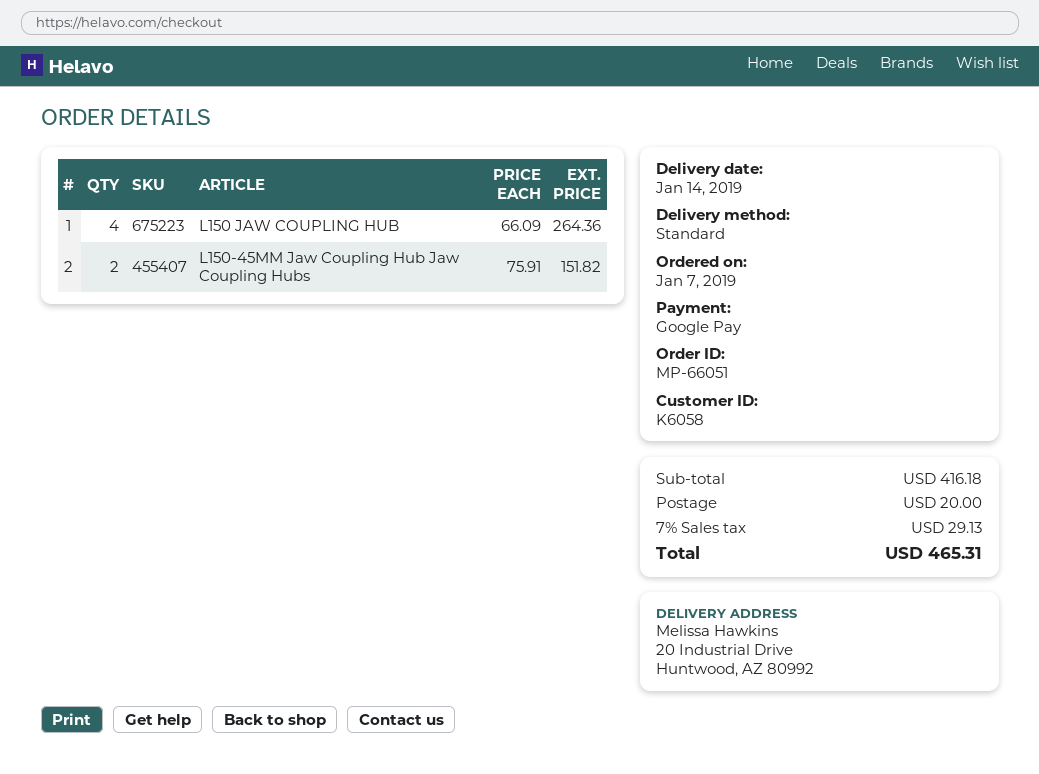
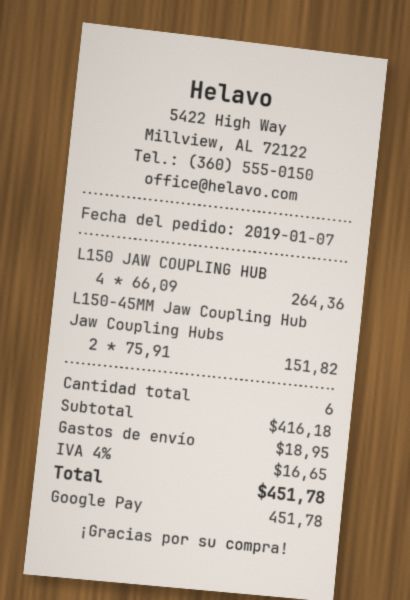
shipping: 20.00 -> 18.95
tax: 7% = 29.13 -> 4% = 16.65
total: 465.31 -> 451.78

